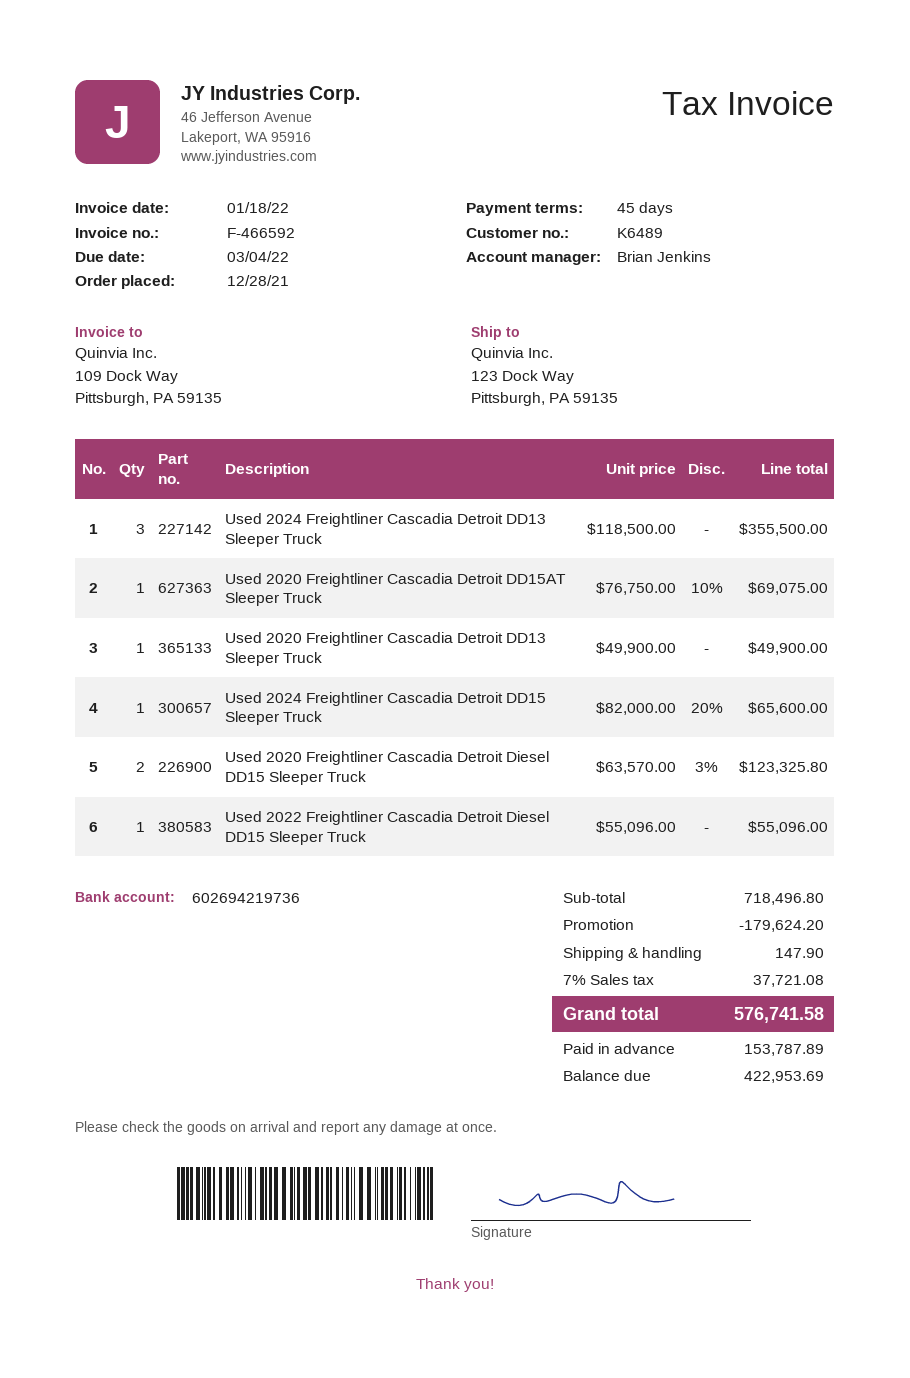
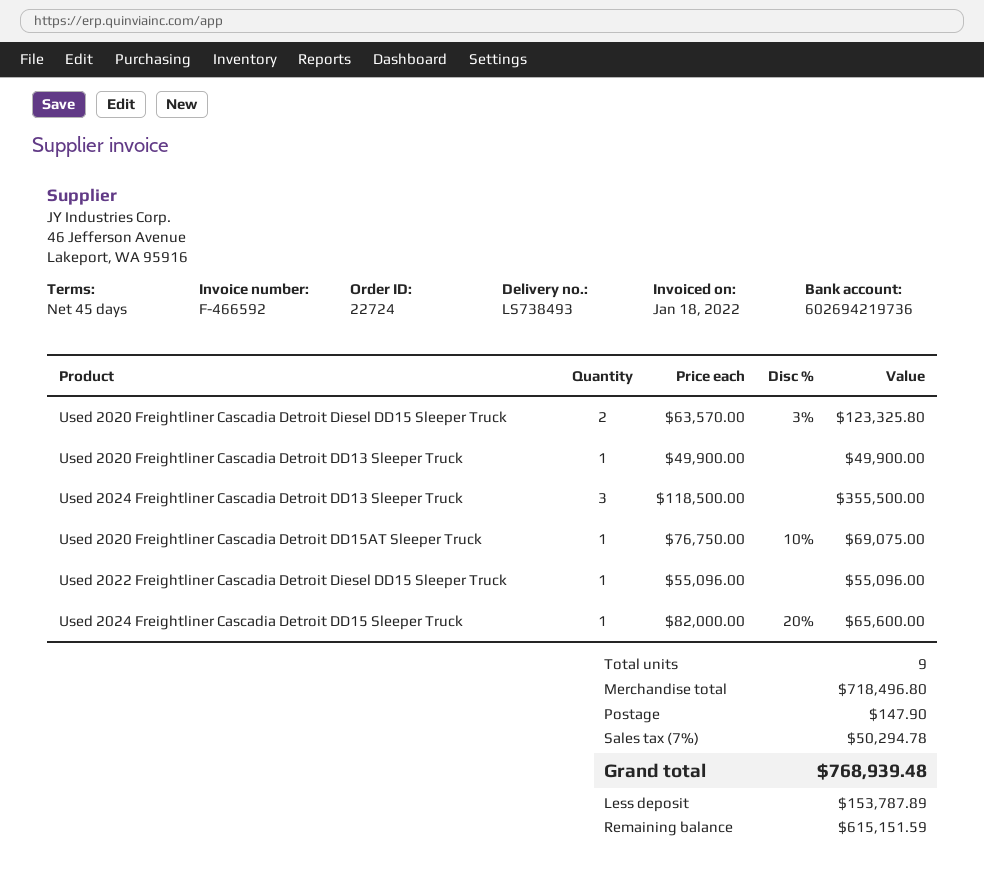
discount: 179624.20 -> none
tax: 7% = 37721.08 -> 7% = 50294.78
total: 576741.58 -> 768939.48
balance: 422953.69 -> 615151.59

